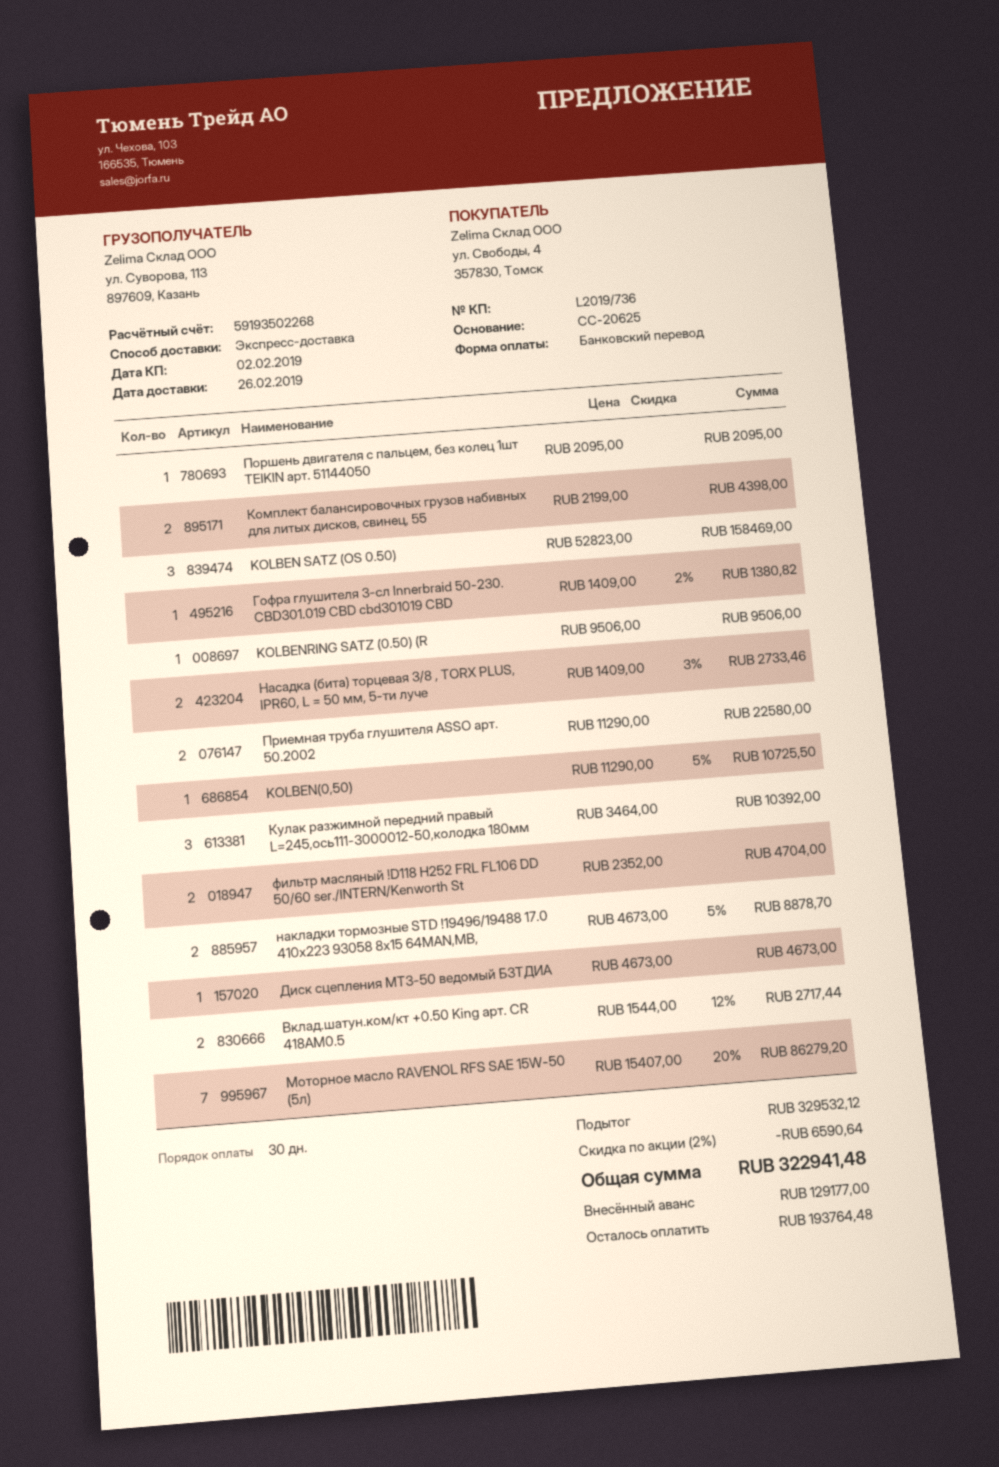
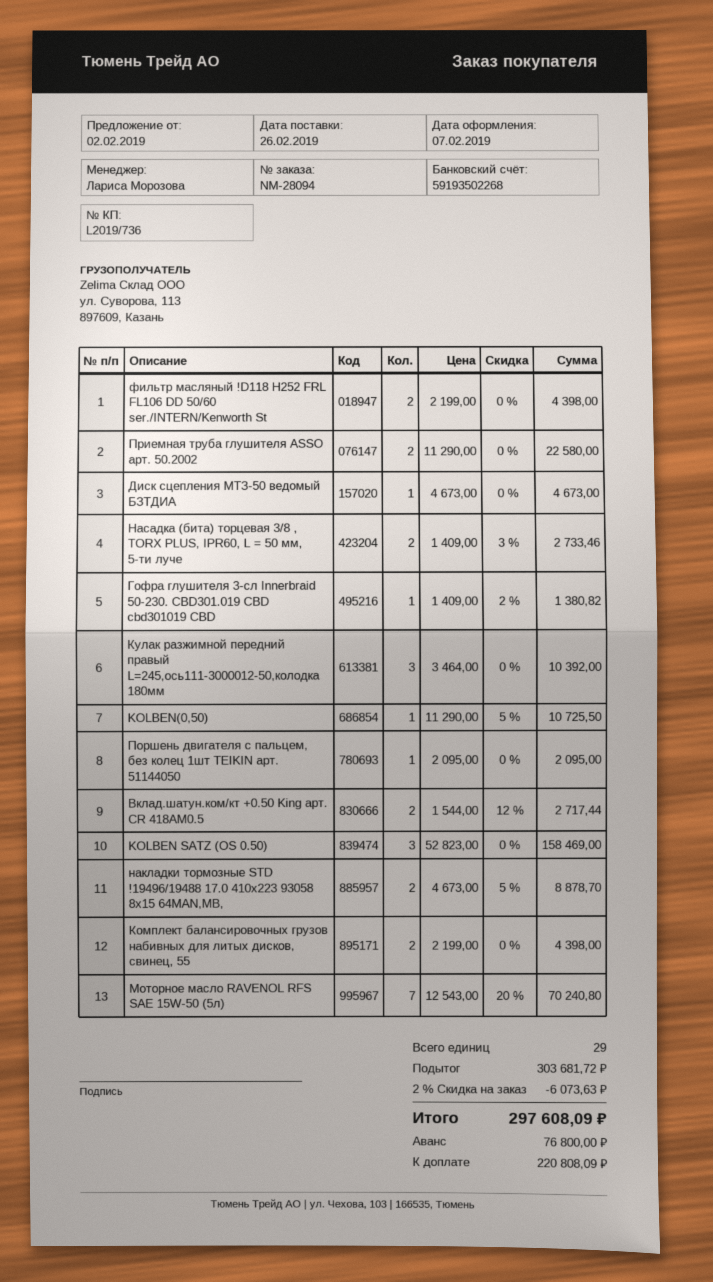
KOLBENRING SATZ (0.50) (R: 1 x 9506.00 = 9506.00 -> none
фильтр масляный !D118 H252 FRL FL106 DD 50/60 ser./INTERN/Kenworth St: 2 x 2352.00 = 4704.00 -> 2 x 2199.00 = 4398.00
Моторное масло RAVENOL RFS SAE 15W-50 (5л): 7 x 15407.00 - 20% = 86279.20 -> 7 x 12543.00 - 20% = 70240.80
subtotal: 329532.12 -> 303681.72
discount: 2% = 6590.64 -> 2% = 6073.63
total: 322941.48 -> 297608.09
deposit: 129177.00 -> 76800.00
balance: 193764.48 -> 220808.09

